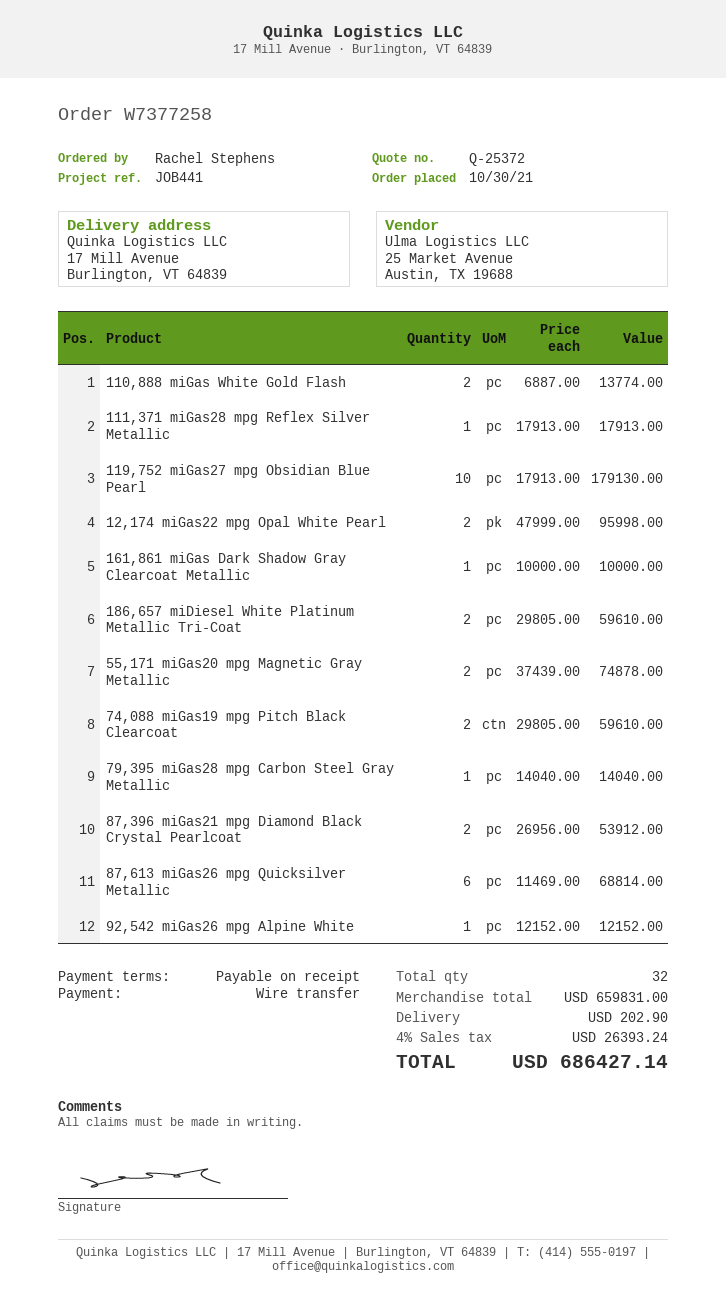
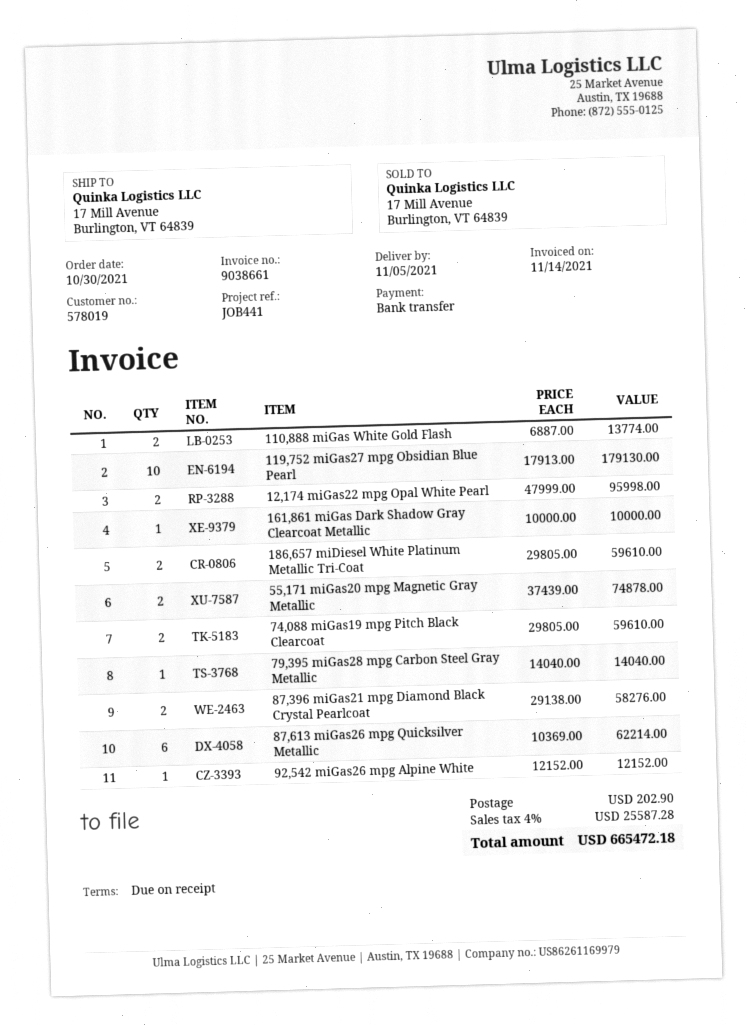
111,371 miGas28 mpg Reflex Silver Metallic: 1 x 17913.00 = 17913.00 -> none
87,396 miGas21 mpg Diamond Black Crystal Pearlcoat: 2 x 26956.00 = 53912.00 -> 2 x 29138.00 = 58276.00
87,613 miGas26 mpg Quicksilver Metallic: 6 x 11469.00 = 68814.00 -> 6 x 10369.00 = 62214.00
tax: 4% = 26393.24 -> 4% = 25587.28
total: 686427.14 -> 665472.18

